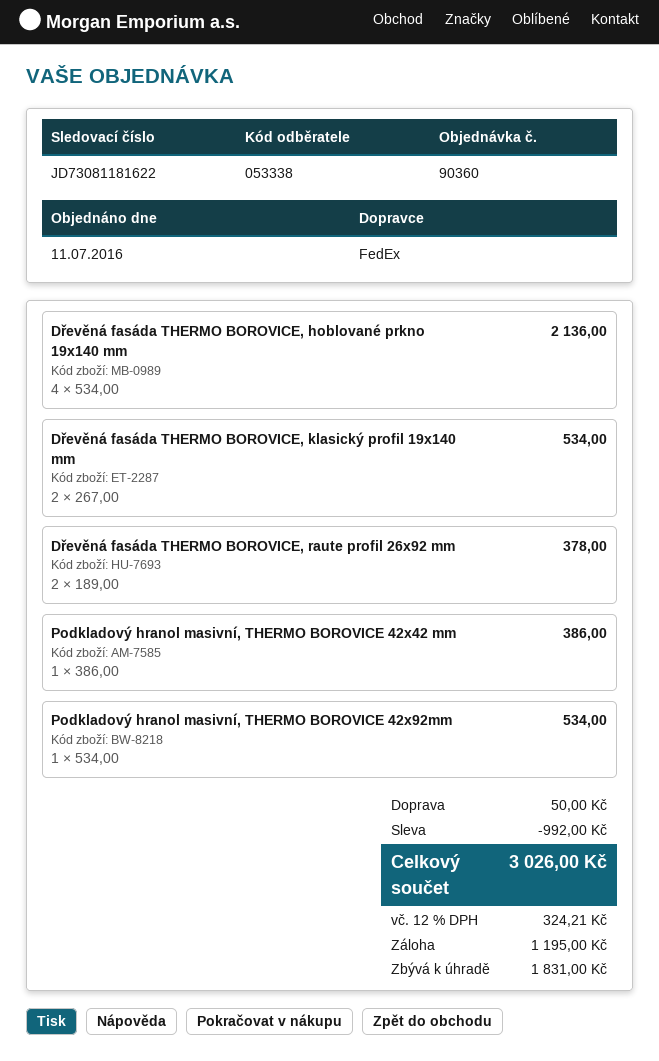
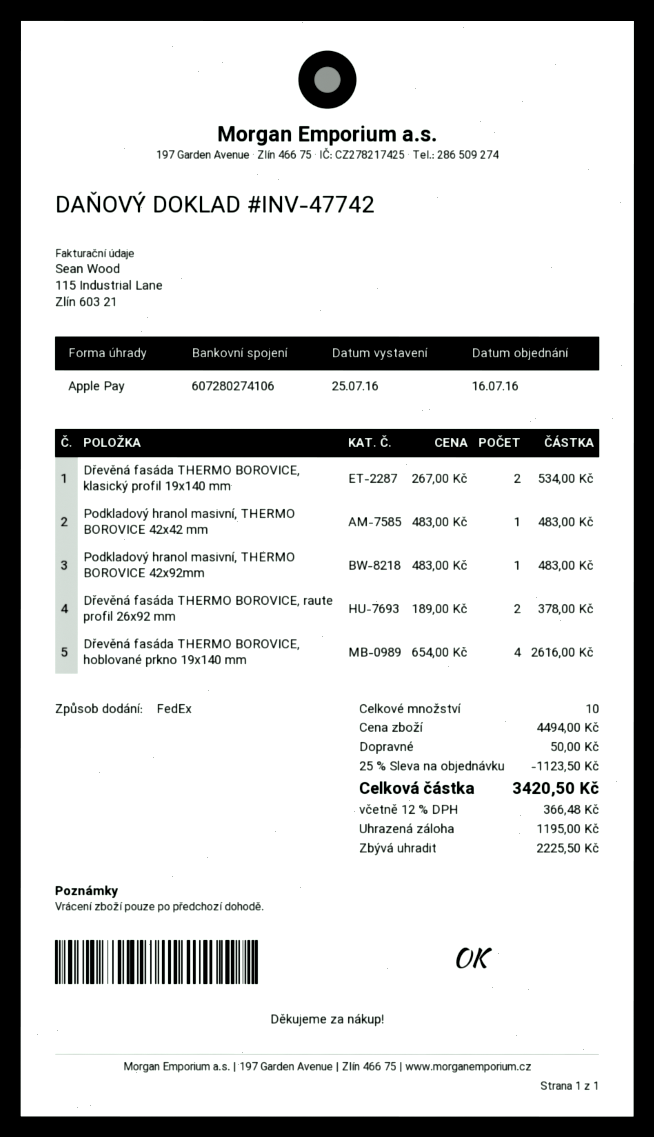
order date: 2016-07-11 -> 2016-07-16
Dřevěná fasáda THERMO BOROVICE, hoblované prkno 19x140 mm: 4 x 534.00 = 2136.00 -> 4 x 654.00 = 2616.00
Podkladový hranol masivní, THERMO BOROVICE 42x42 mm: 1 x 386.00 = 386.00 -> 1 x 483.00 = 483.00
Podkladový hranol masivní, THERMO BOROVICE 42x92mm: 1 x 534.00 = 534.00 -> 1 x 483.00 = 483.00
discount: 992.00 -> 1123.50
tax: 12% = 324.21 -> 12% = 366.48
total: 3026.00 -> 3420.50
balance: 1831.00 -> 2225.50

